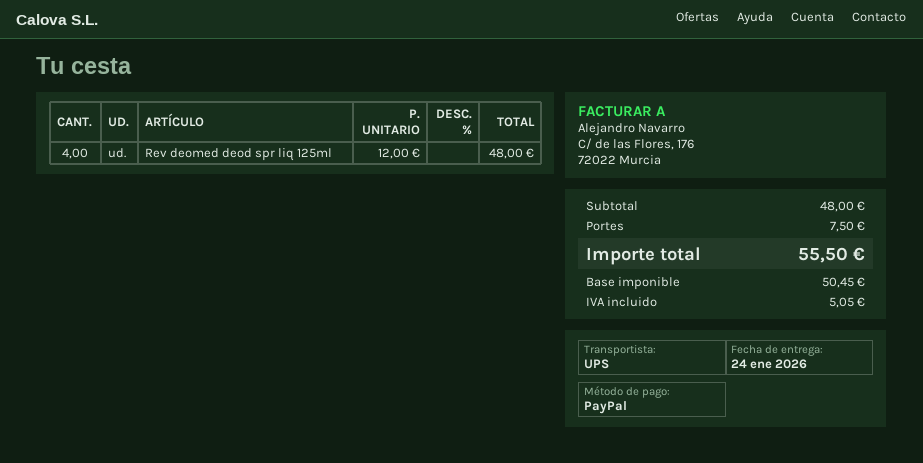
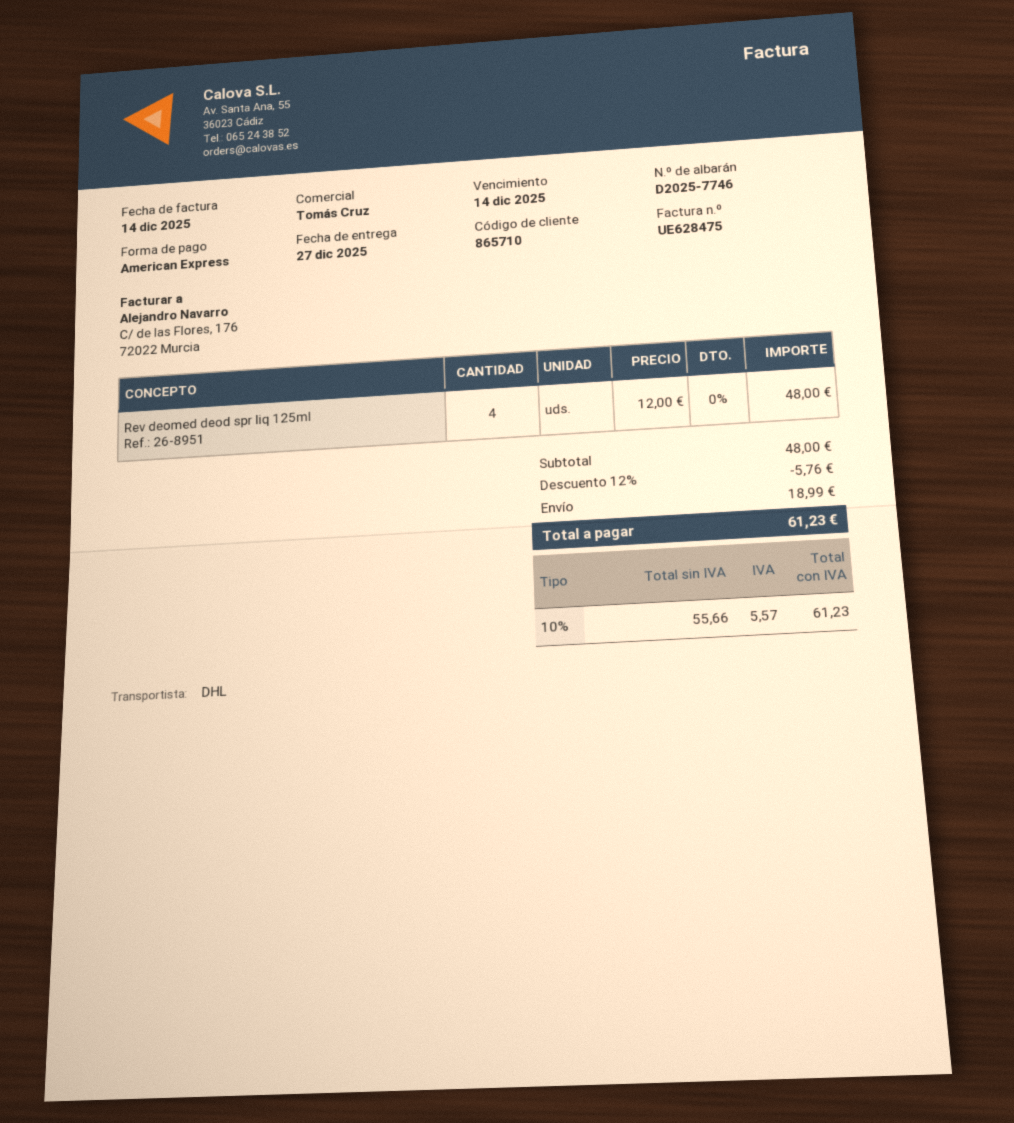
delivery date: 2026-01-24 -> 2025-12-27
payment method: PayPal -> American Express
shipping method: UPS -> DHL
discount: none -> 12% = 5.76
shipping: 7.50 -> 18.99
net: 50.45 -> 55.66
tax: 5.05 -> 5.57
total: 55.50 -> 61.23

